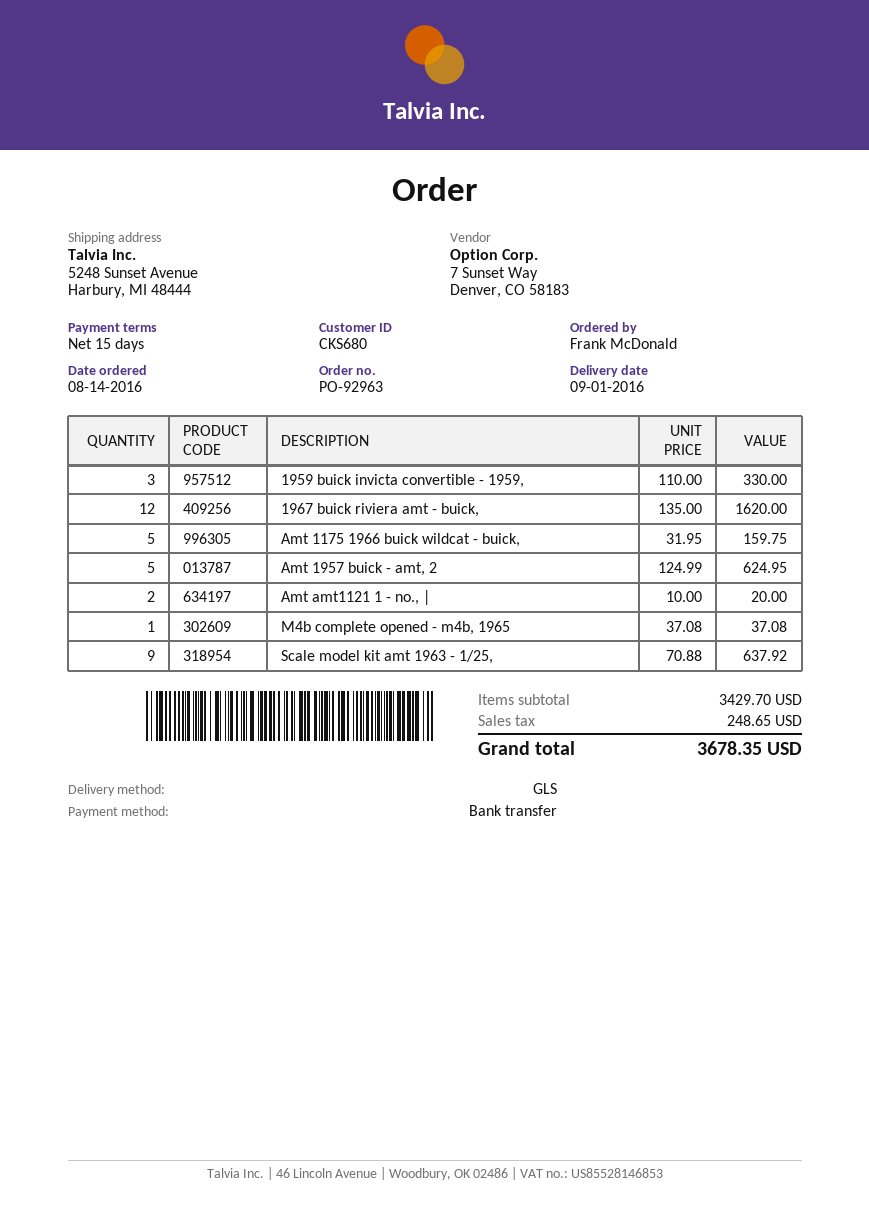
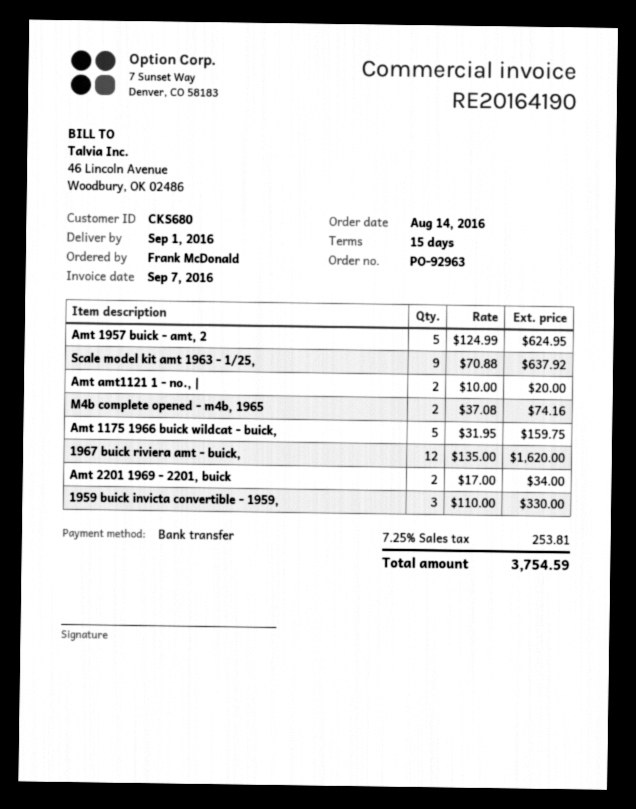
M4b complete opened - m4b, 1965: 1 x 37.08 = 37.08 -> 2 x 37.08 = 74.16
Amt 2201 1969 - 2201, buick: none -> 2 x 17.00 = 34.00
tax: 248.65 -> 253.81
total: 3678.35 -> 3754.59

